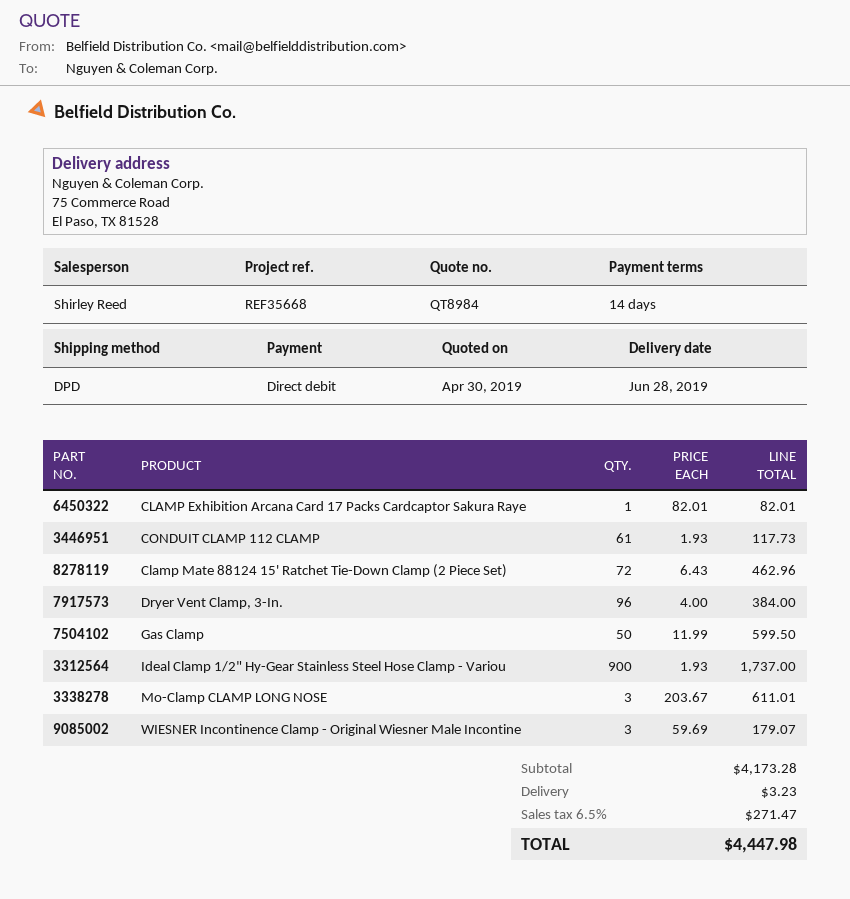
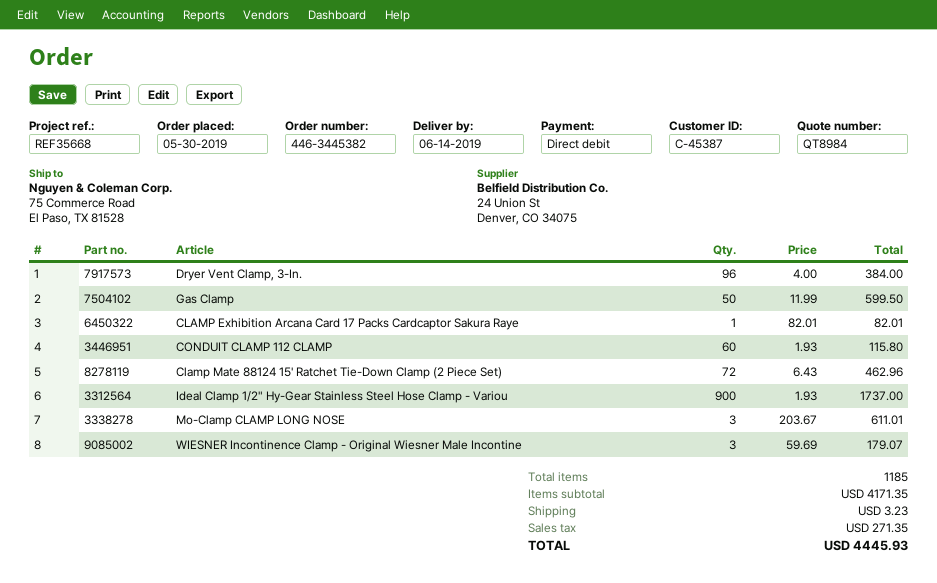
delivery date: 2019-06-28 -> 2019-06-14
CONDUIT CLAMP 112 CLAMP: 61 x 1.93 = 117.73 -> 60 x 1.93 = 115.80
subtotal: 4173.28 -> 4171.35
tax: 271.47 -> 271.35
total: 4447.98 -> 4445.93

